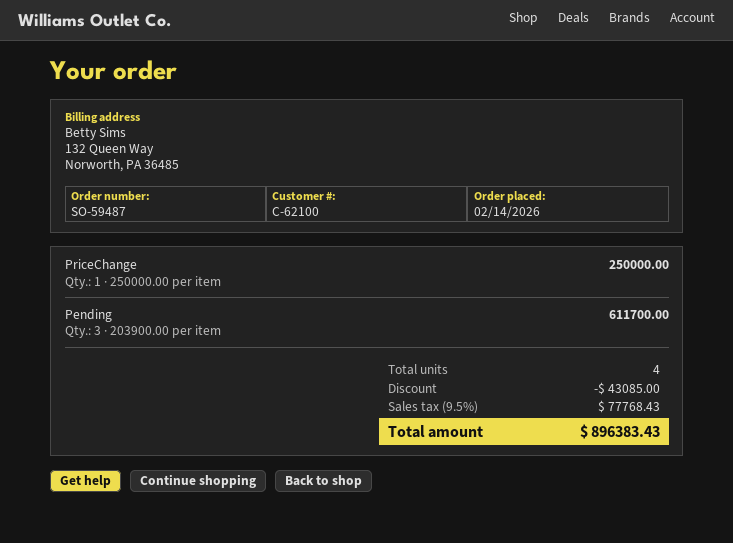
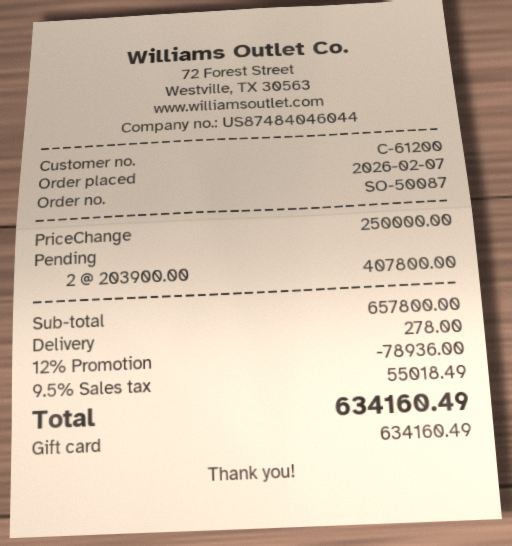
order number: SO-59487 -> SO-50087
order date: 2026-02-14 -> 2026-02-07
customer number: C-62100 -> C-61200
Pending: 3 x 203900.00 = 611700.00 -> 2 x 203900.00 = 407800.00
discount: 43085.00 -> 78936.00
shipping: none -> 278.00
tax: 9.5% = 77768.43 -> 9.5% = 55018.49
total: 896383.43 -> 634160.49

